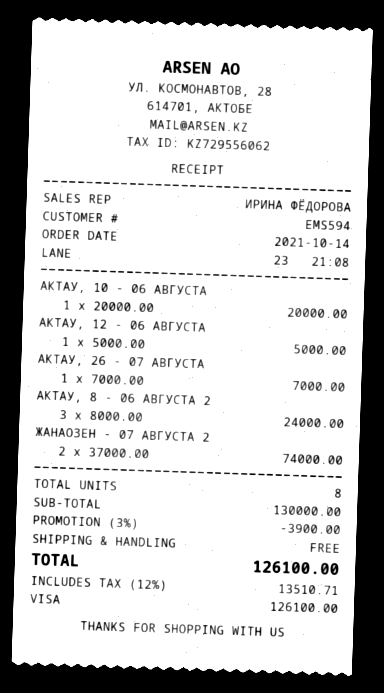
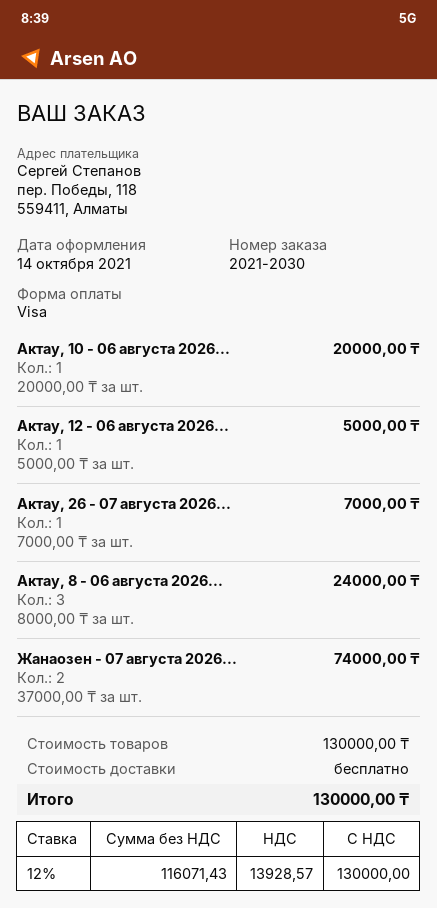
discount: 3% = 3900.00 -> none
tax: 12% = 13510.71 -> 12% = 13928.57
total: 126100.00 -> 130000.00

